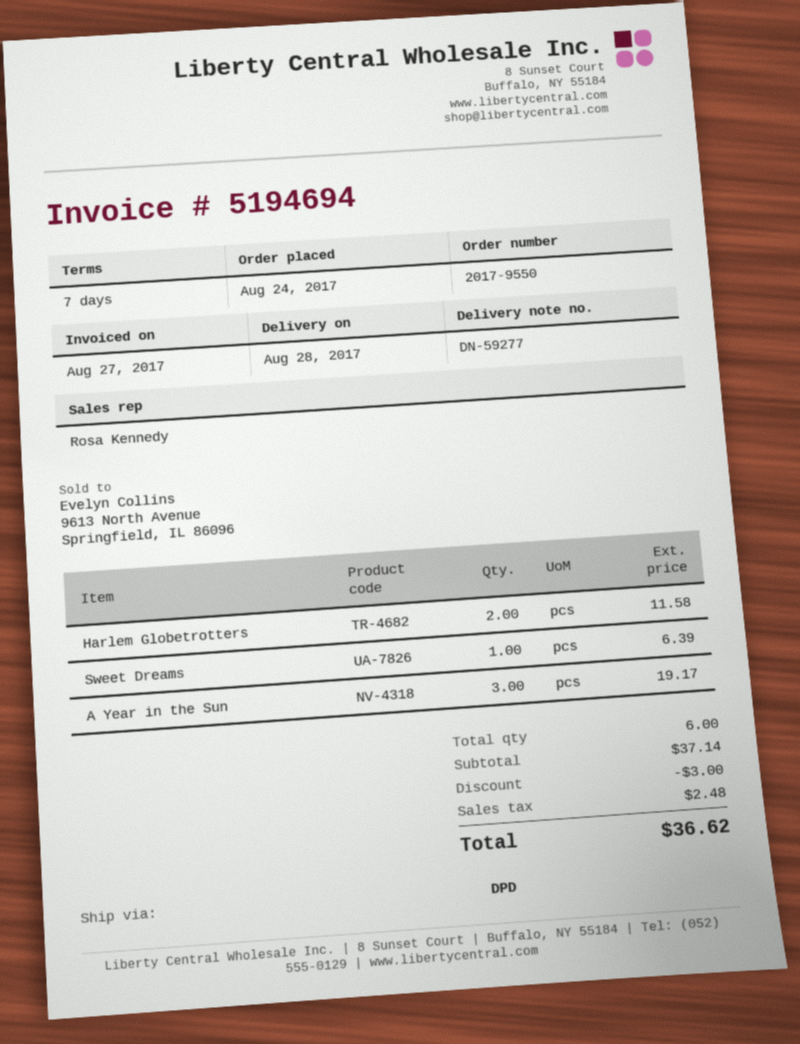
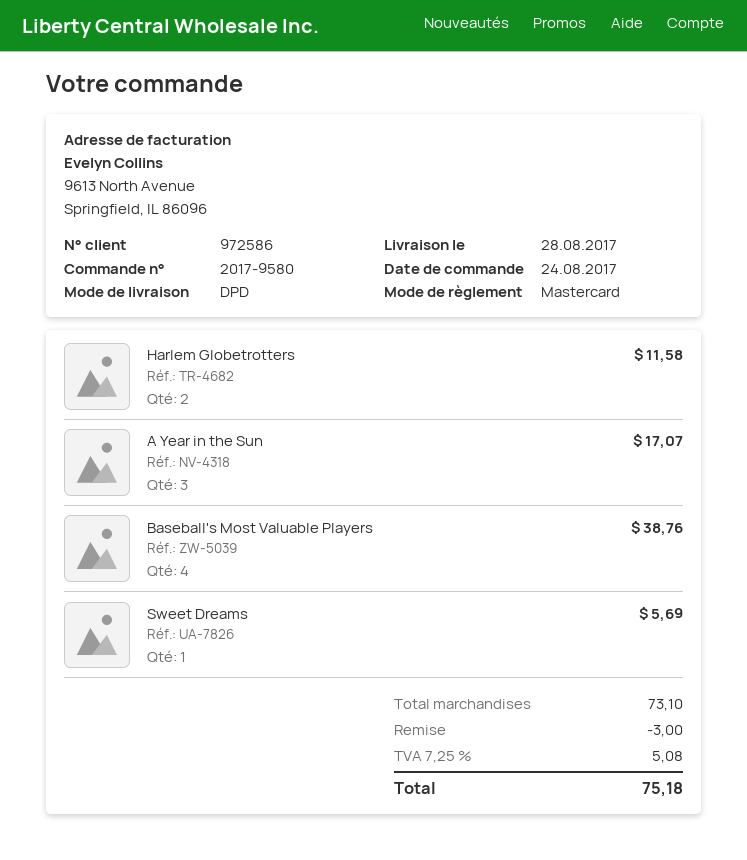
order number: 2017-9550 -> 2017-9580
Sweet Dreams: 1 for 6.39 -> 1 for 5.69
A Year in the Sun: 3 for 19.17 -> 3 for 17.07
Baseball's Most Valuable Players: none -> 4 for 38.76
subtotal: 37.14 -> 73.10
tax: 2.48 -> 5.08
total: 36.62 -> 75.18

